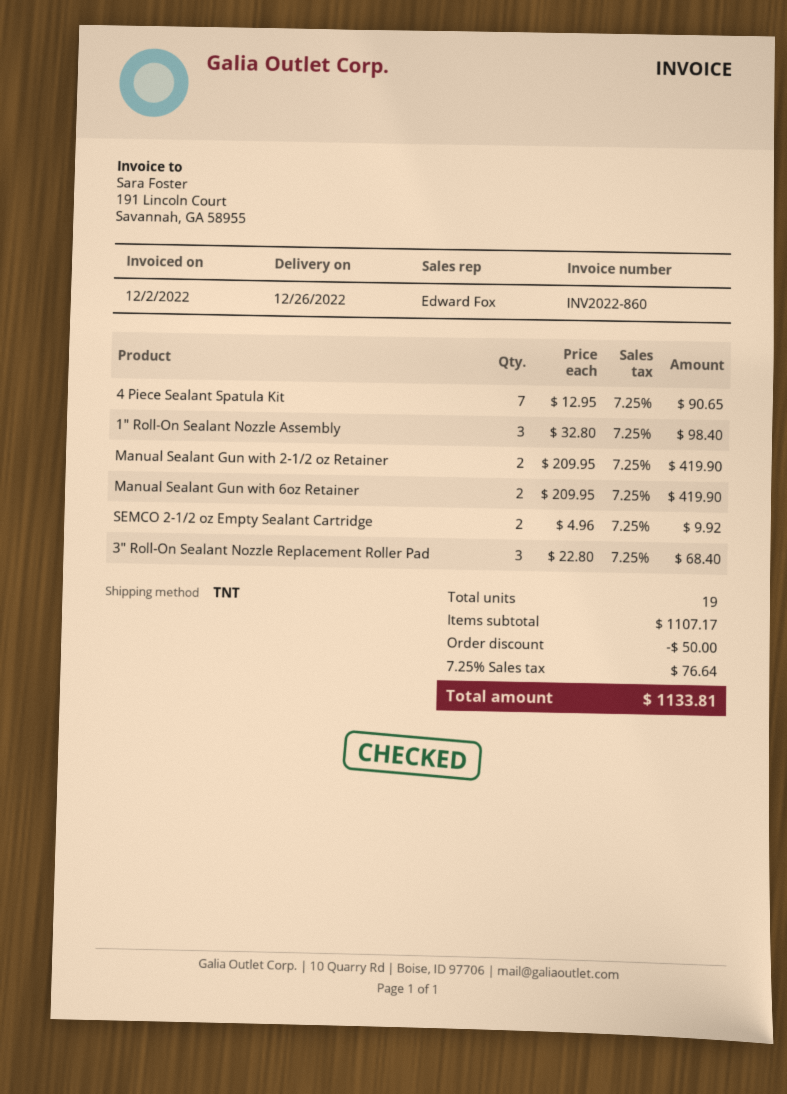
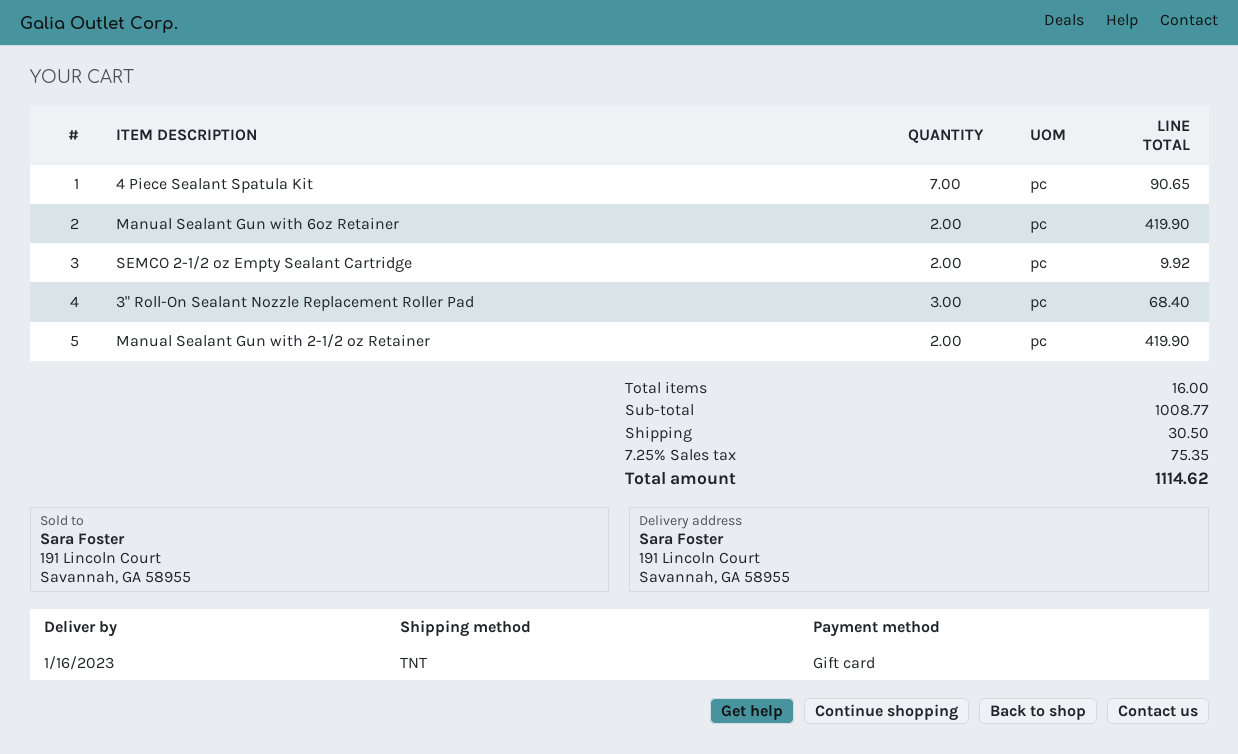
delivery date: 2022-12-26 -> 2023-01-16
1" Roll-On Sealant Nozzle Assembly: 3 for 98.40 -> none
total quantity: 19 -> 16
subtotal: 1107.17 -> 1008.77
discount: 50.00 -> none
shipping: none -> 30.50
tax: 7.25% = 76.64 -> 7.25% = 75.35
total: 1133.81 -> 1114.62

